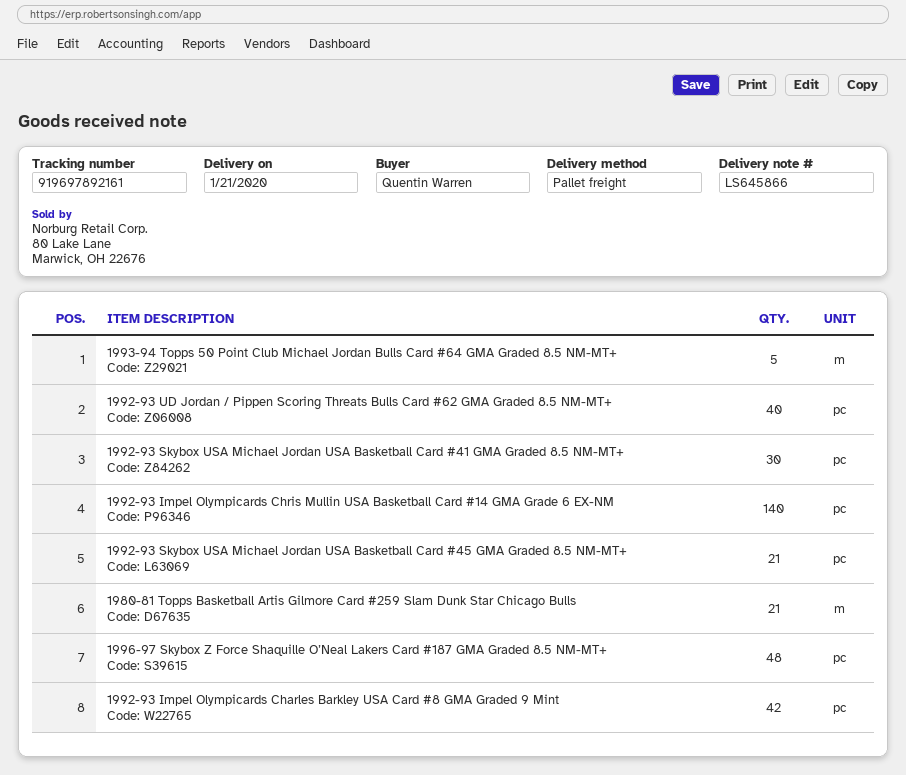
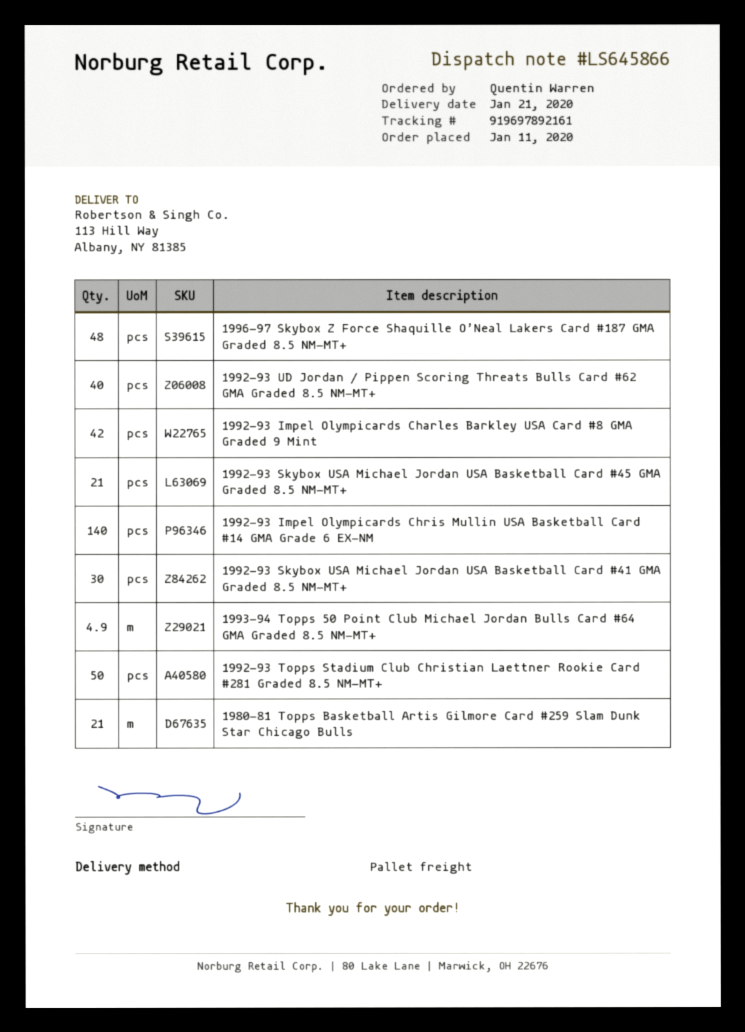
1993-94 Topps 50 Point Club Michael Jordan Bulls Card #64 GMA Graded 8.5 NM-MT+: 5 -> 4.9
1992-93 Topps Stadium Club Christian Laettner Rookie Card #281 Graded 8.5 NM-MT+: none -> 50

